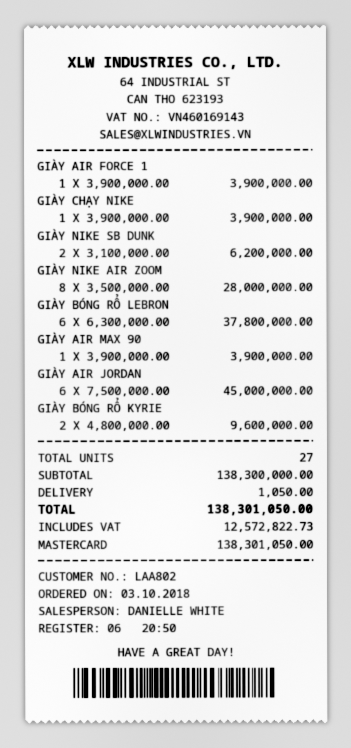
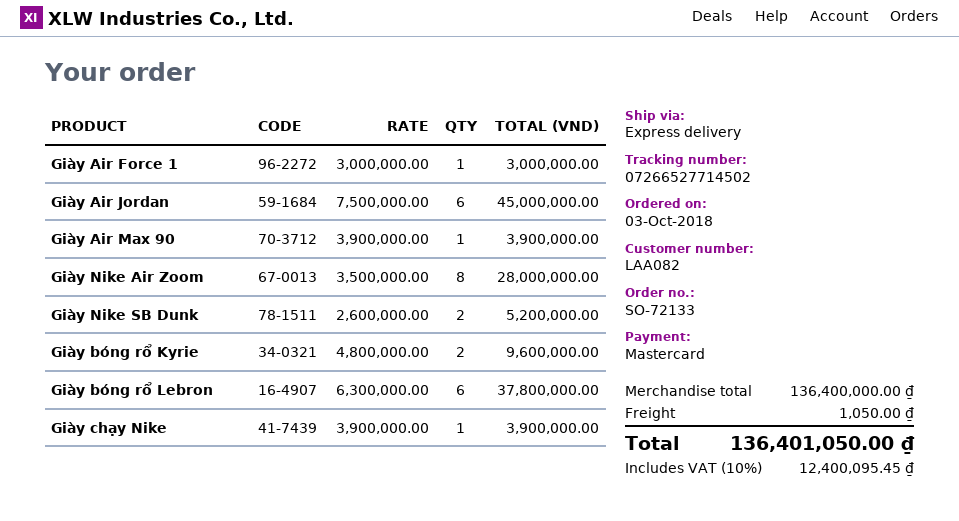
customer number: LAA802 -> LAA082
GIÀY AIR FORCE 1: 1 x 3900000.00 = 3900000.00 -> 1 x 3000000.00 = 3000000.00
GIÀY NIKE SB DUNK: 2 x 3100000.00 = 6200000.00 -> 2 x 2600000.00 = 5200000.00
subtotal: 138300000.00 -> 136400000.00
tax: 12572822.73 -> 12400095.45
total: 138301050.00 -> 136401050.00

